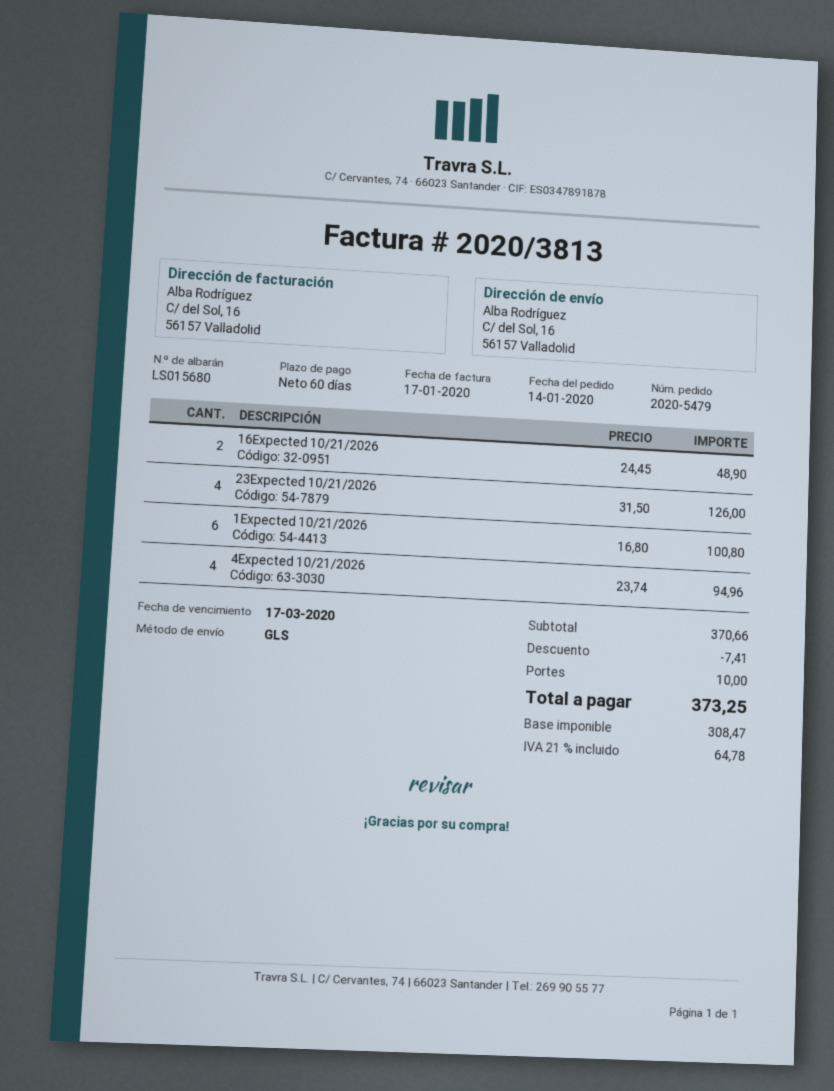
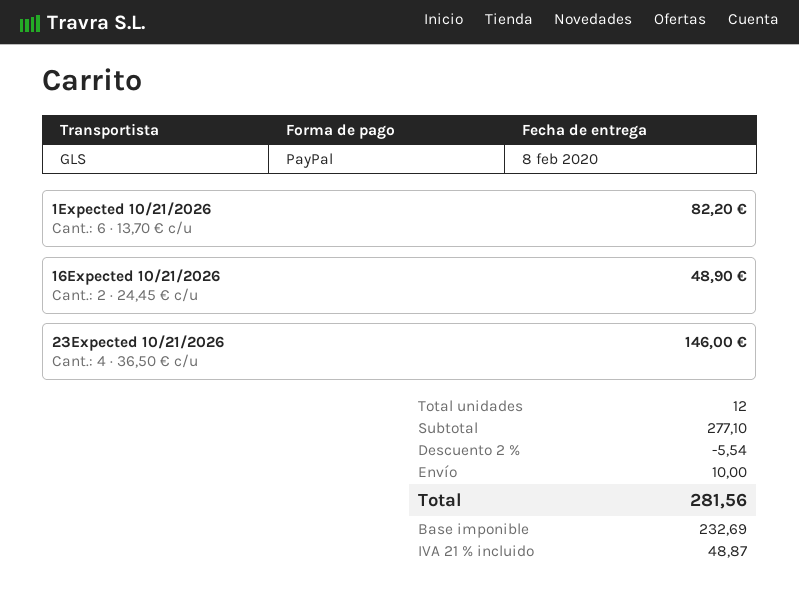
23Expected 10/21/2026: 4 x 31.50 = 126.00 -> 4 x 36.50 = 146.00
1Expected 10/21/2026: 6 x 16.80 = 100.80 -> 6 x 13.70 = 82.20
4Expected 10/21/2026: 4 x 23.74 = 94.96 -> none
subtotal: 370.66 -> 277.10
discount: 7.41 -> 5.54
net: 308.47 -> 232.69
tax: 21% = 64.78 -> 21% = 48.87
total: 373.25 -> 281.56

